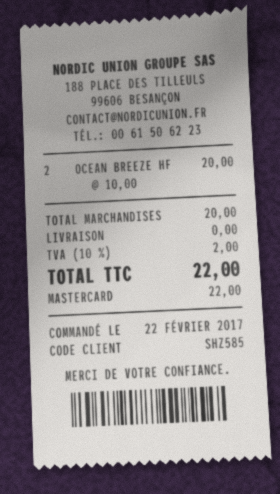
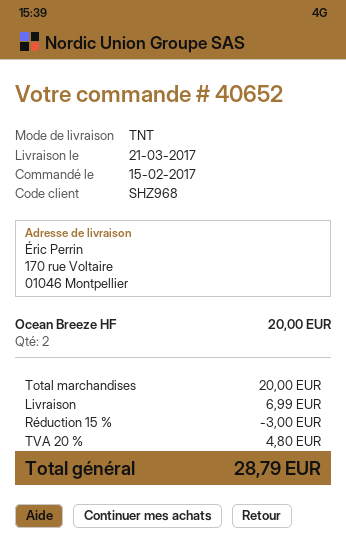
order date: 2017-02-22 -> 2017-02-15
customer number: SHZ585 -> SHZ968
discount: none -> 15% = 3.00
shipping: 0.00 -> 6.99
tax: 10% = 2.00 -> 20% = 4.80
total: 22.00 -> 28.79

